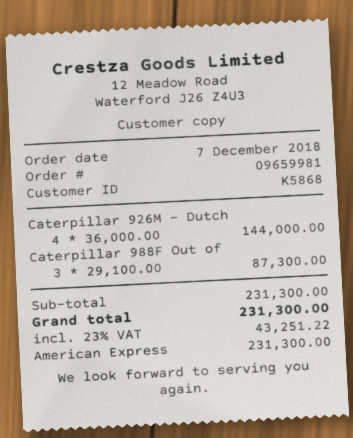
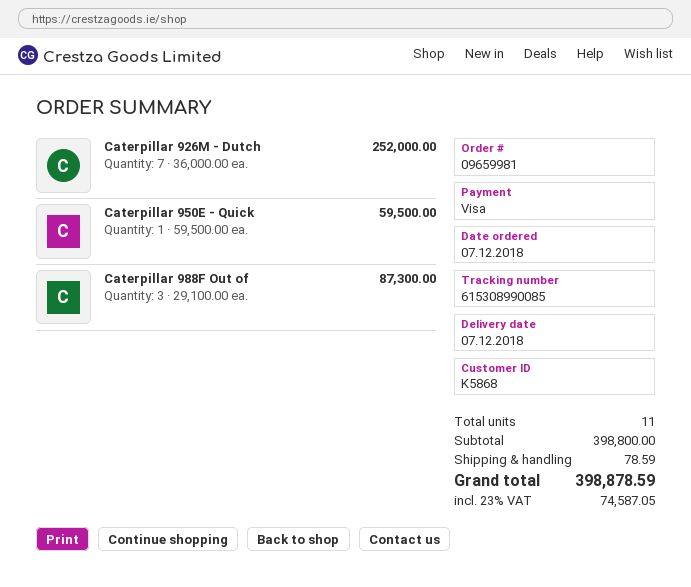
payment method: American Express -> Visa
Caterpillar 926M - Dutch: 4 x 36000.00 = 144000.00 -> 7 x 36000.00 = 252000.00
Caterpillar 950E - Quick: none -> 1 x 59500.00 = 59500.00
subtotal: 231300.00 -> 398800.00
shipping: none -> 78.59
tax: 23% = 43251.22 -> 23% = 74587.05
total: 231300.00 -> 398878.59

